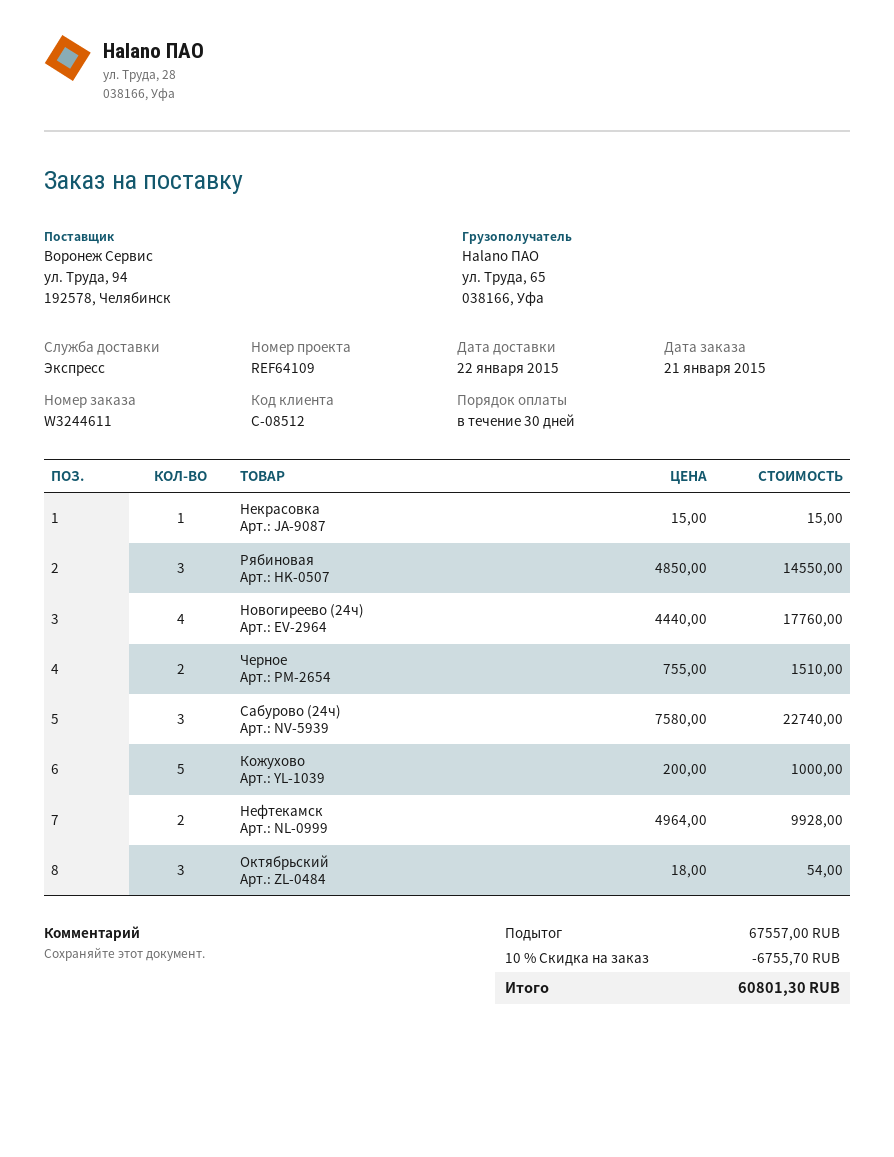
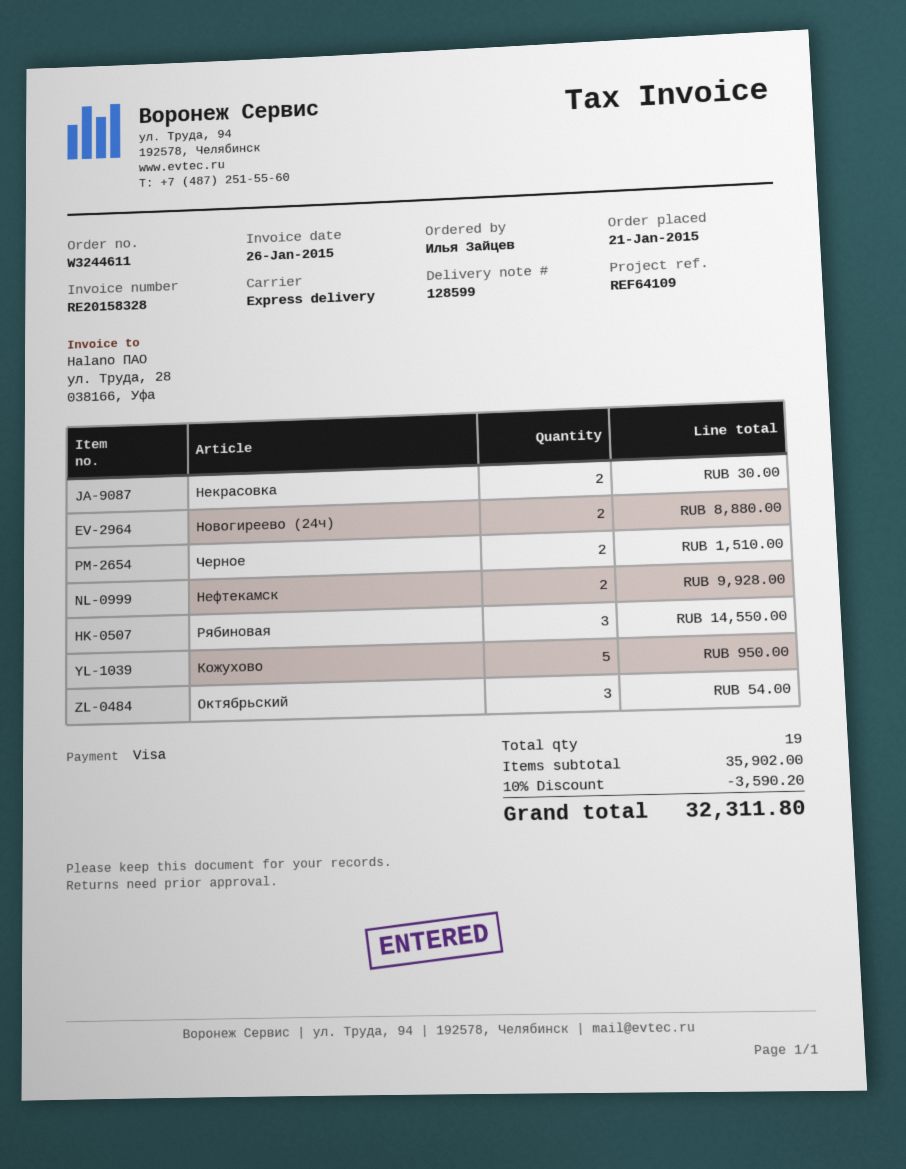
Некрасовка: 1 for 15.00 -> 2 for 30.00
Новогиреево (24ч): 4 for 17760.00 -> 2 for 8880.00
Сабурово (24ч): 3 for 22740.00 -> none
Кожухово: 5 for 1000.00 -> 5 for 950.00
subtotal: 67557.00 -> 35902.00
discount: 10% = 6755.70 -> 10% = 3590.20
total: 60801.30 -> 32311.80

